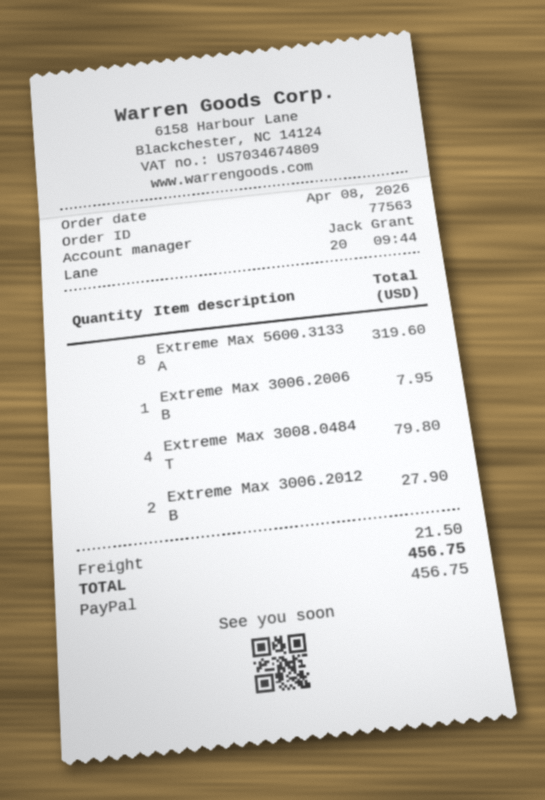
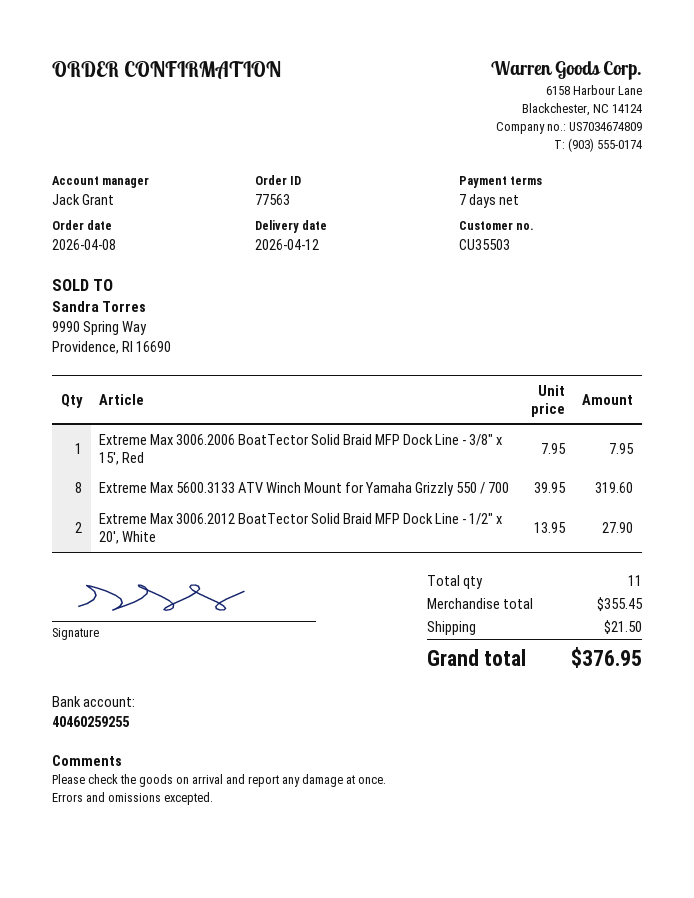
Extreme Max 3008.0484 T: 4 for 79.80 -> none
total: 456.75 -> 376.95

